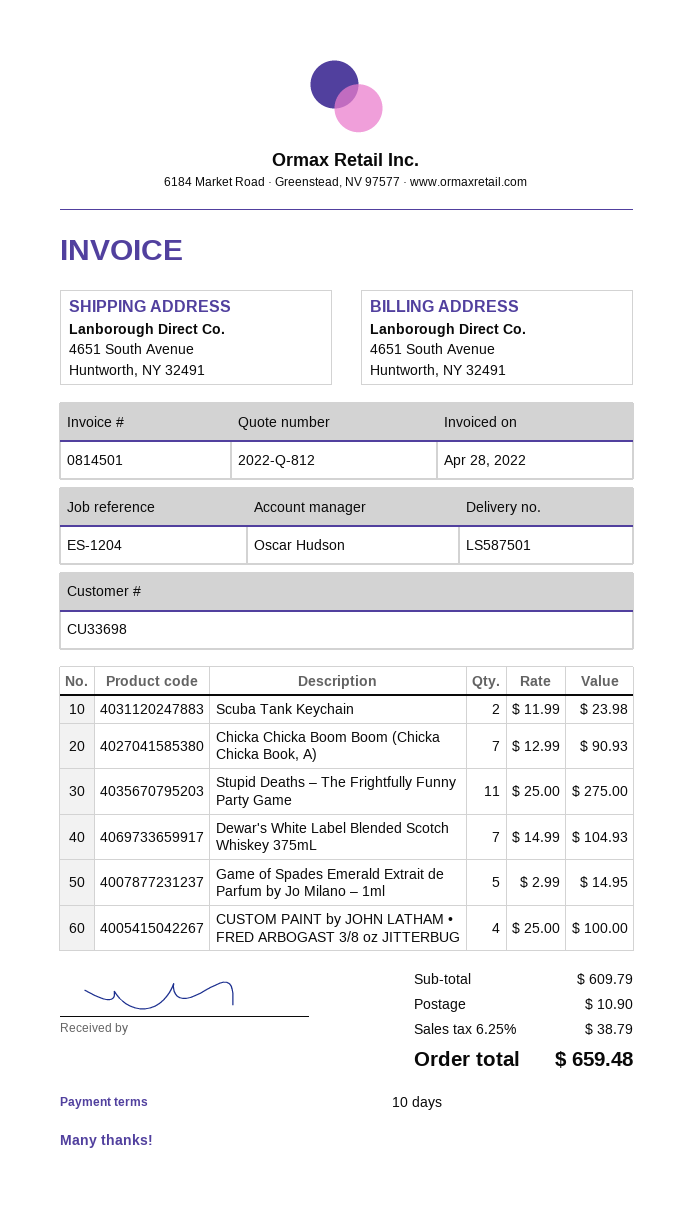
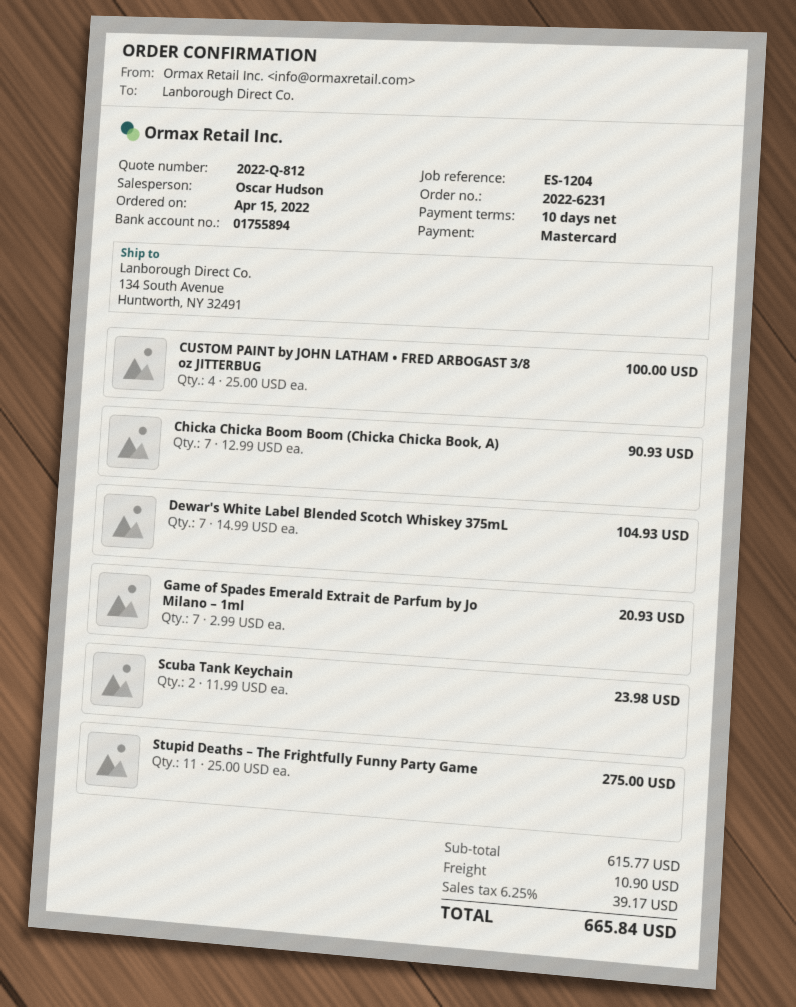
ship to: 4651 South Avenue, Huntworth, NY 32491 -> 134 South Avenue, Huntworth, NY 32491
Game of Spades Emerald Extrait de Parfum by Jo Milano – 1ml: 5 x 2.99 = 14.95 -> 7 x 2.99 = 20.93
subtotal: 609.79 -> 615.77
tax: 6.25% = 38.79 -> 6.25% = 39.17
total: 659.48 -> 665.84

